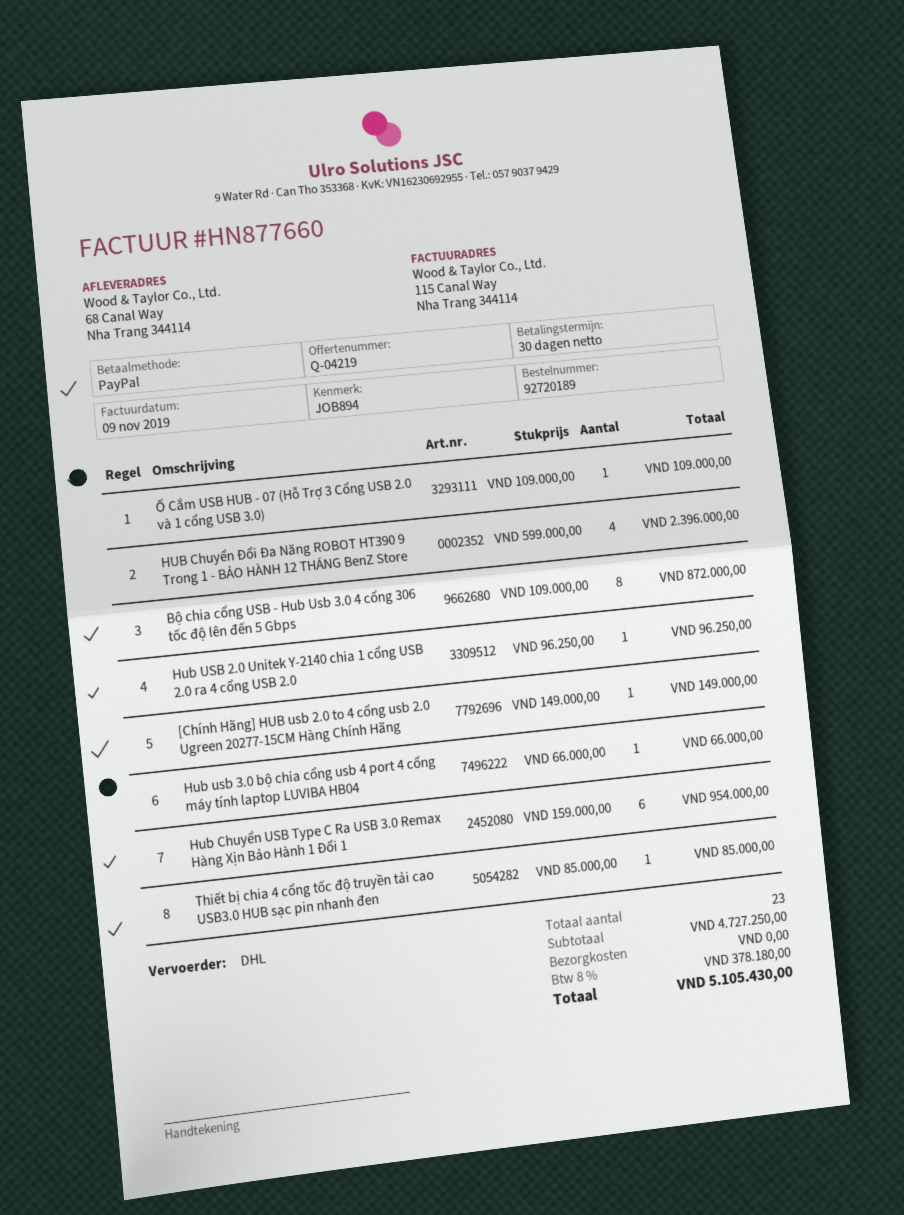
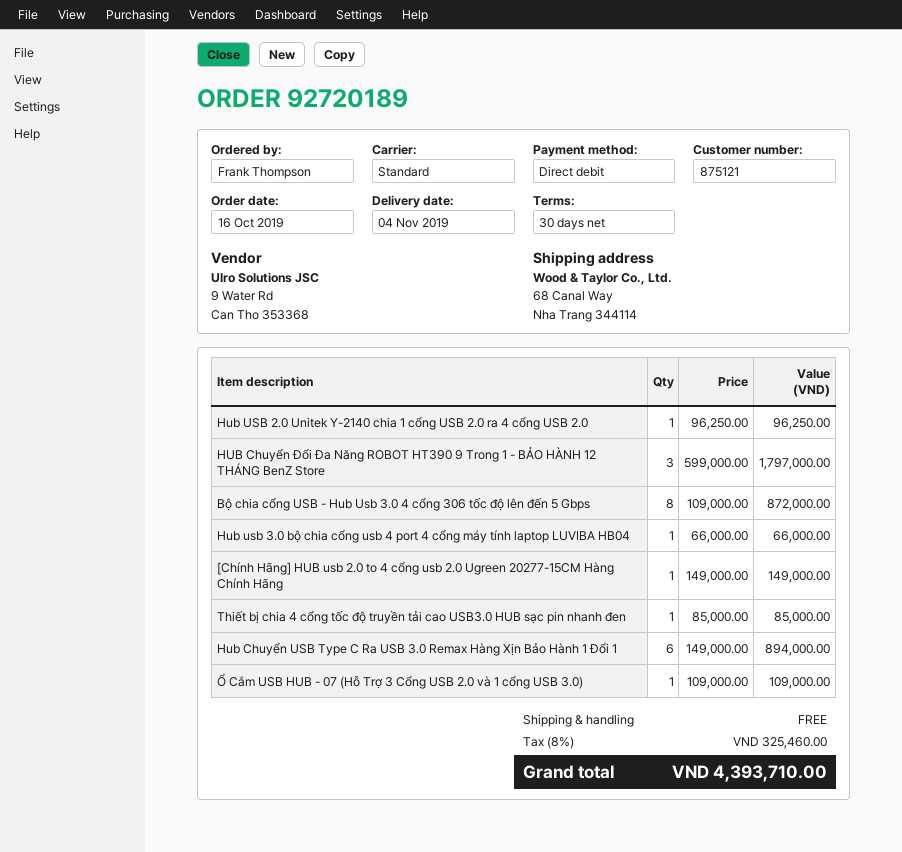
payment method: PayPal -> direct debit
shipping method: DHL -> standard
HUB Chuyển Đổi Đa Năng ROBOT HT390 9 Trong 1 - BẢO HÀNH 12 THÁNG BenZ Store: 4 x 599000.00 = 2396000.00 -> 3 x 599000.00 = 1797000.00
Hub Chuyển USB Type C Ra USB 3.0 Remax Hàng Xịn Bảo Hành 1 Đổi 1: 6 x 159000.00 = 954000.00 -> 6 x 149000.00 = 894000.00
tax: 8% = 378180.00 -> 8% = 325460.00
total: 5105430.00 -> 4393710.00

